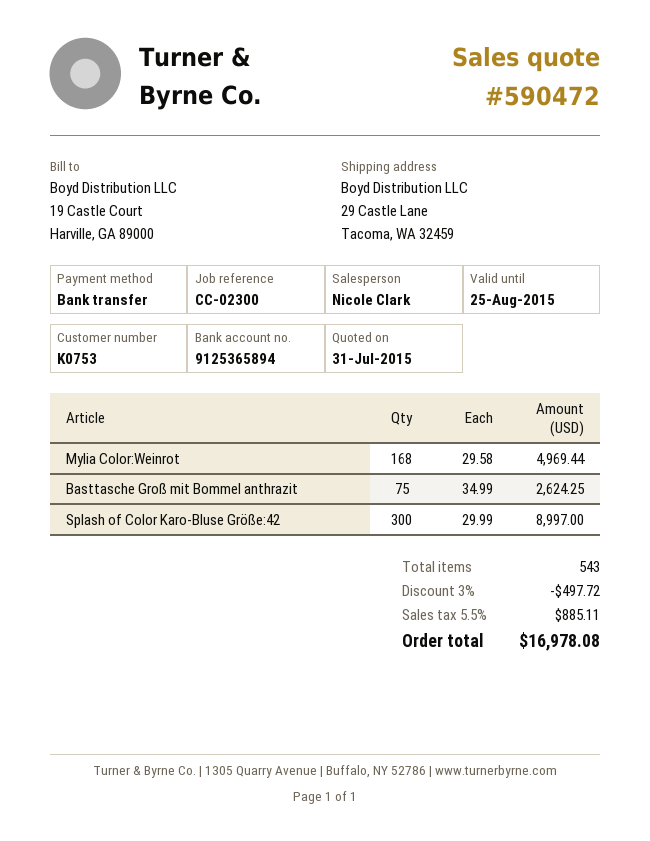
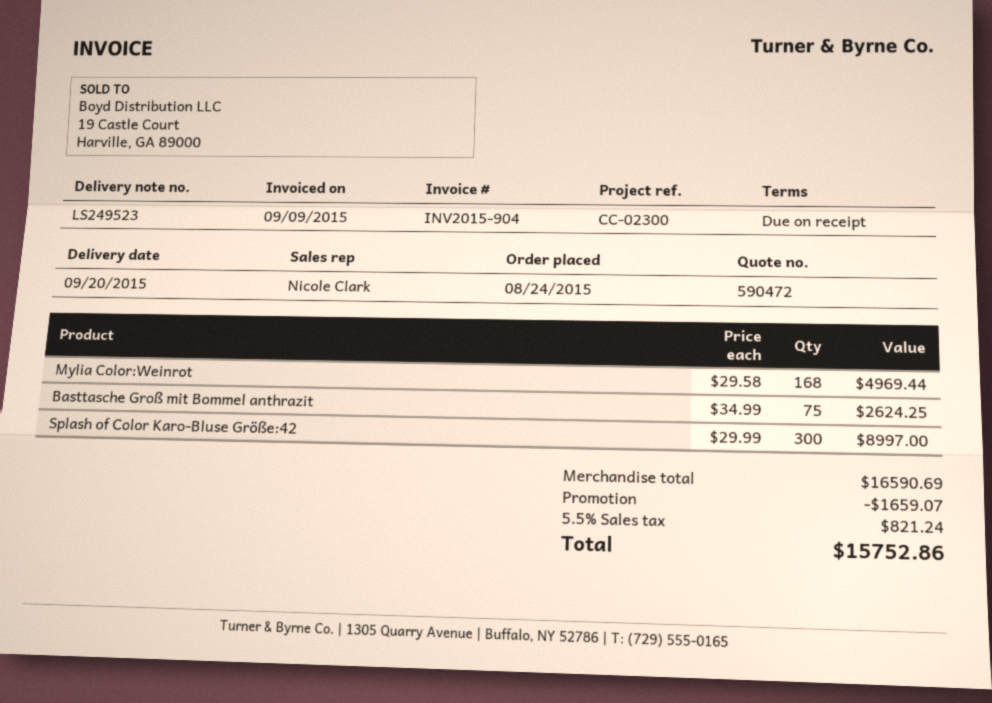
discount: 497.72 -> 1659.07
tax: 5.5% = 885.11 -> 5.5% = 821.24
total: 16978.08 -> 15752.86

